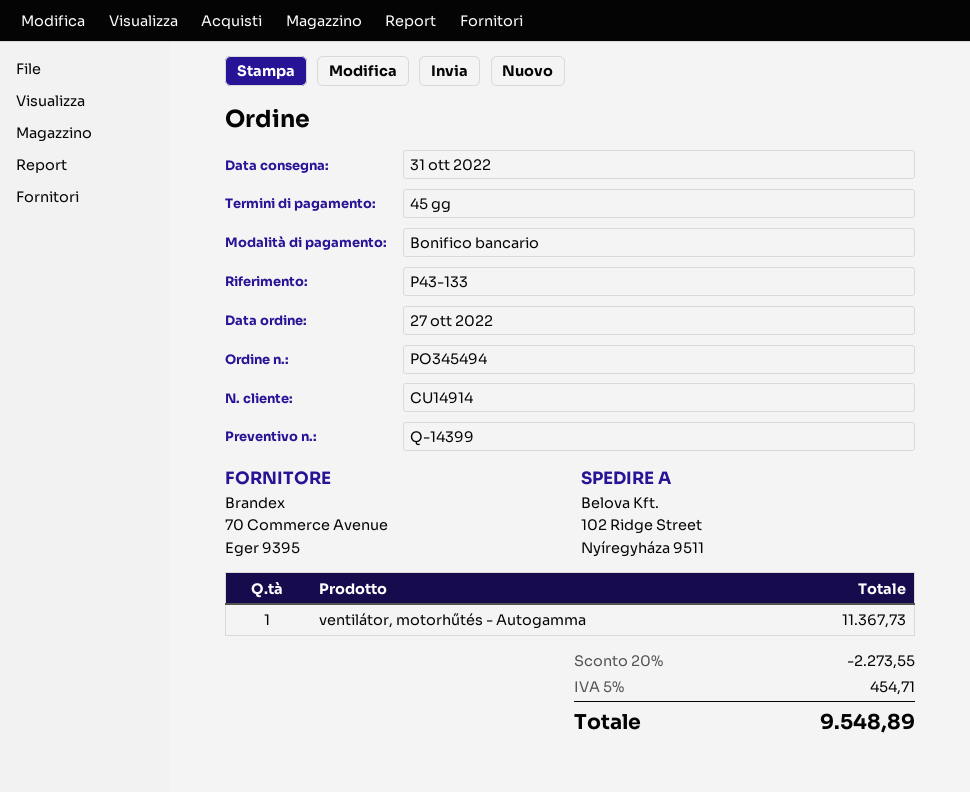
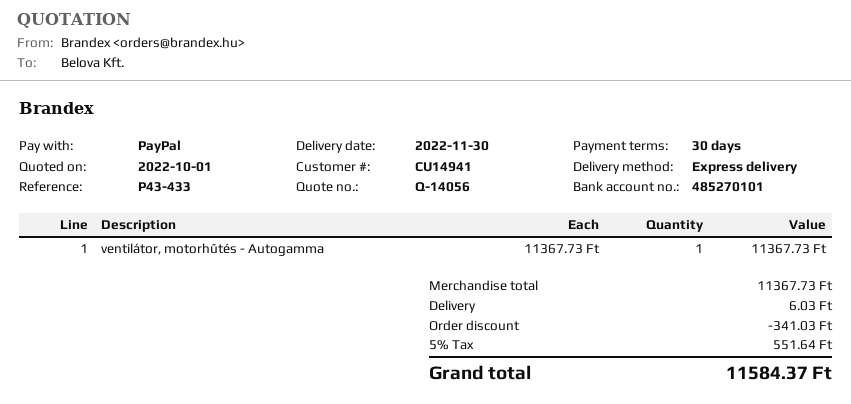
quote number: Q-14399 -> Q-14056
delivery date: 2022-10-31 -> 2022-11-30
payment terms: 45 days -> 30 days
customer number: CU14914 -> CU14941
reference: P43-133 -> P43-433
payment method: bank transfer -> PayPal
discount: 2273.55 -> 341.03
shipping: none -> 6.03
tax: 5% = 454.71 -> 5% = 551.64
total: 9548.89 -> 11584.37

